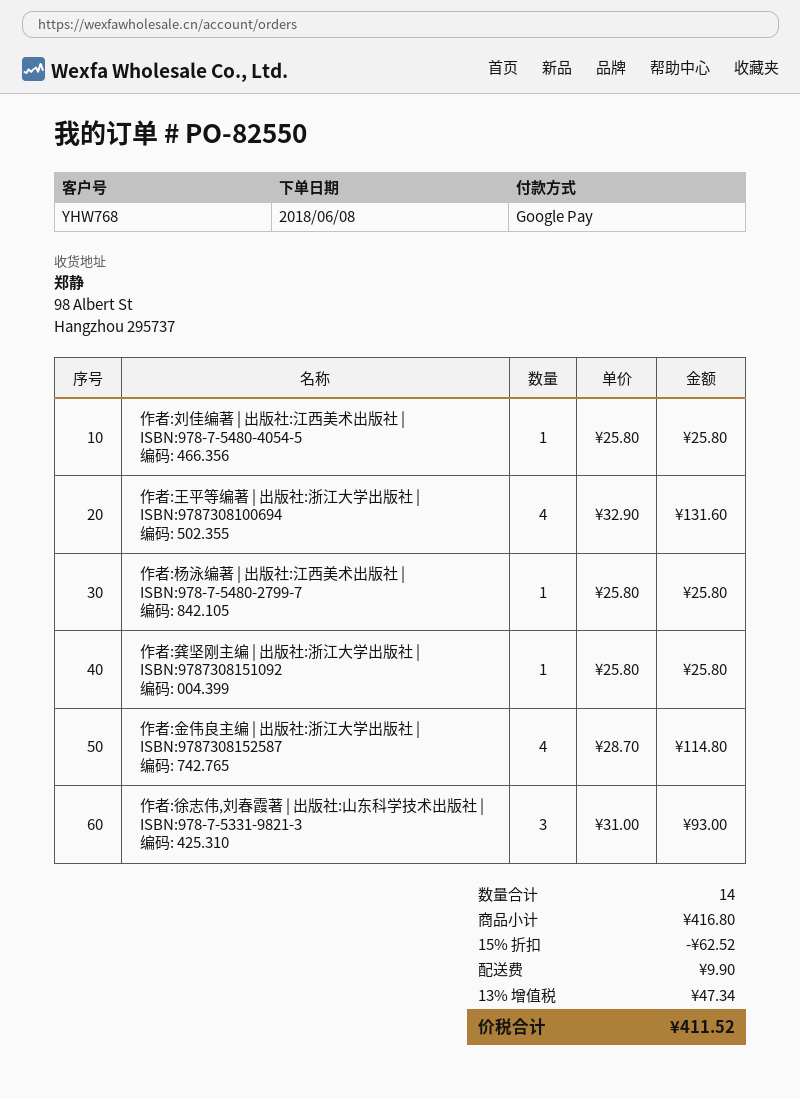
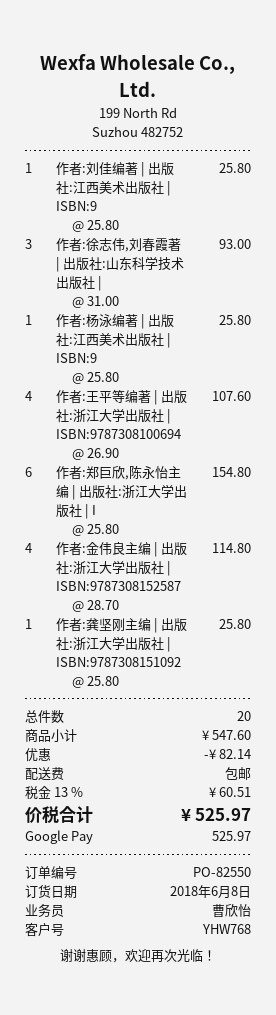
作者:王平等编著 | 出版社:浙江大学出版社 | ISBN:9787308100694: 4 x 32.90 = 131.60 -> 4 x 26.90 = 107.60
作者:郑巨欣,陈永怡主编 | 出版社:浙江大学出版社 | I: none -> 6 x 25.80 = 154.80
total quantity: 14 -> 20
subtotal: 416.80 -> 547.60
discount: 62.52 -> 82.14
shipping: 9.90 -> 0.00
tax: 13% = 47.34 -> 13% = 60.51
total: 411.52 -> 525.97

